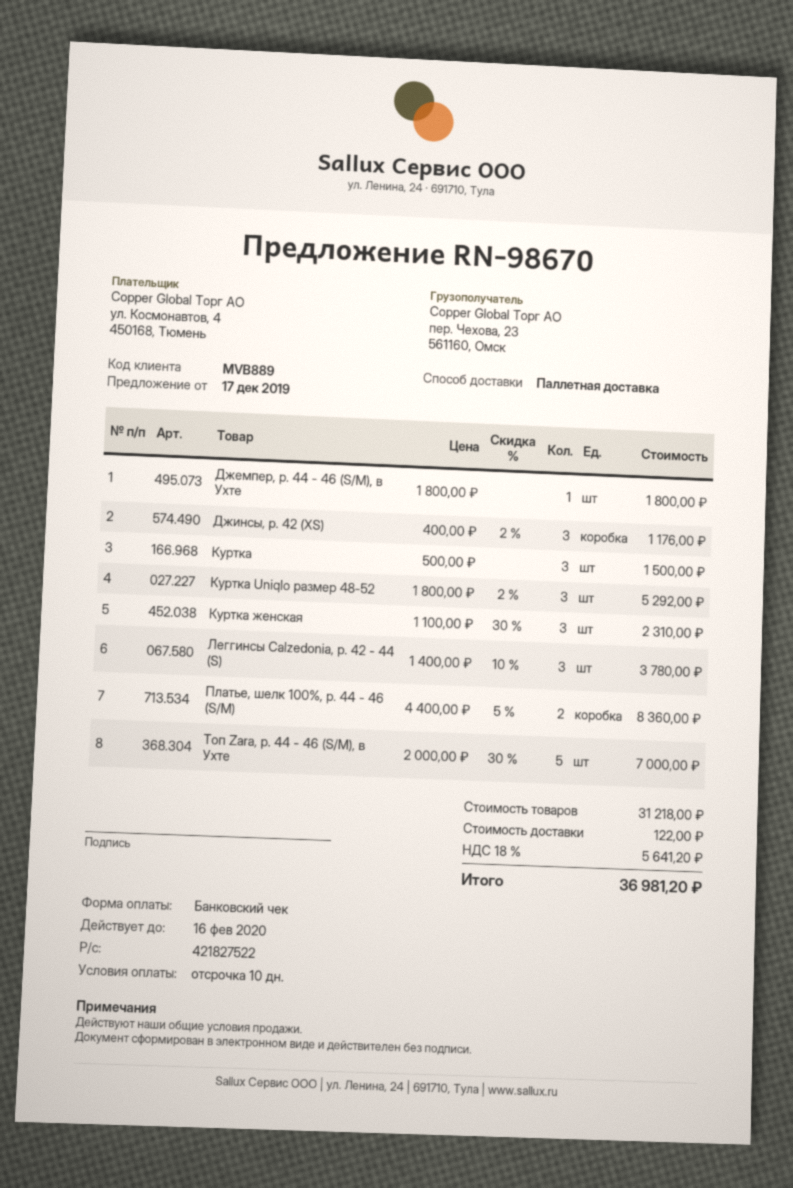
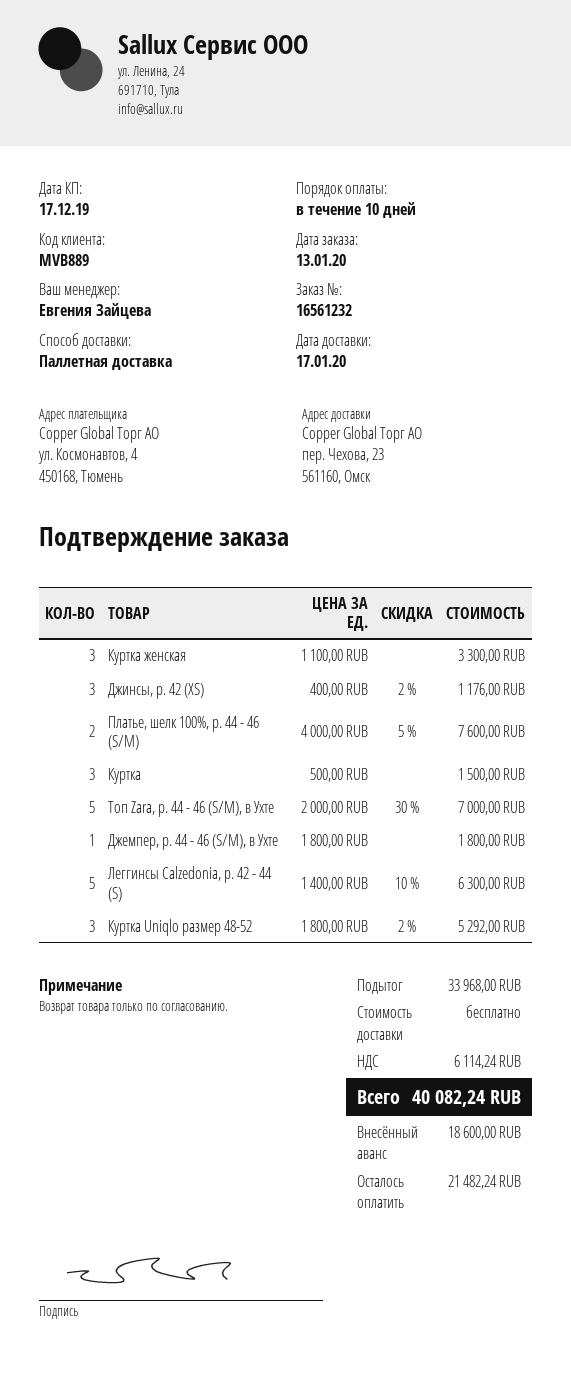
Куртка женская: 3 x 1100.00 - 30% = 2310.00 -> 3 x 1100.00 = 3300.00
Леггинсы Calzedonia, р. 42 - 44 (S): 3 x 1400.00 - 10% = 3780.00 -> 5 x 1400.00 - 10% = 6300.00
Платье, шелк 100%, р. 44 - 46 (S/M): 2 x 4400.00 - 5% = 8360.00 -> 2 x 4000.00 - 5% = 7600.00
subtotal: 31218.00 -> 33968.00
shipping: 122.00 -> 0.00
tax: 5641.20 -> 6114.24
total: 36981.20 -> 40082.24

